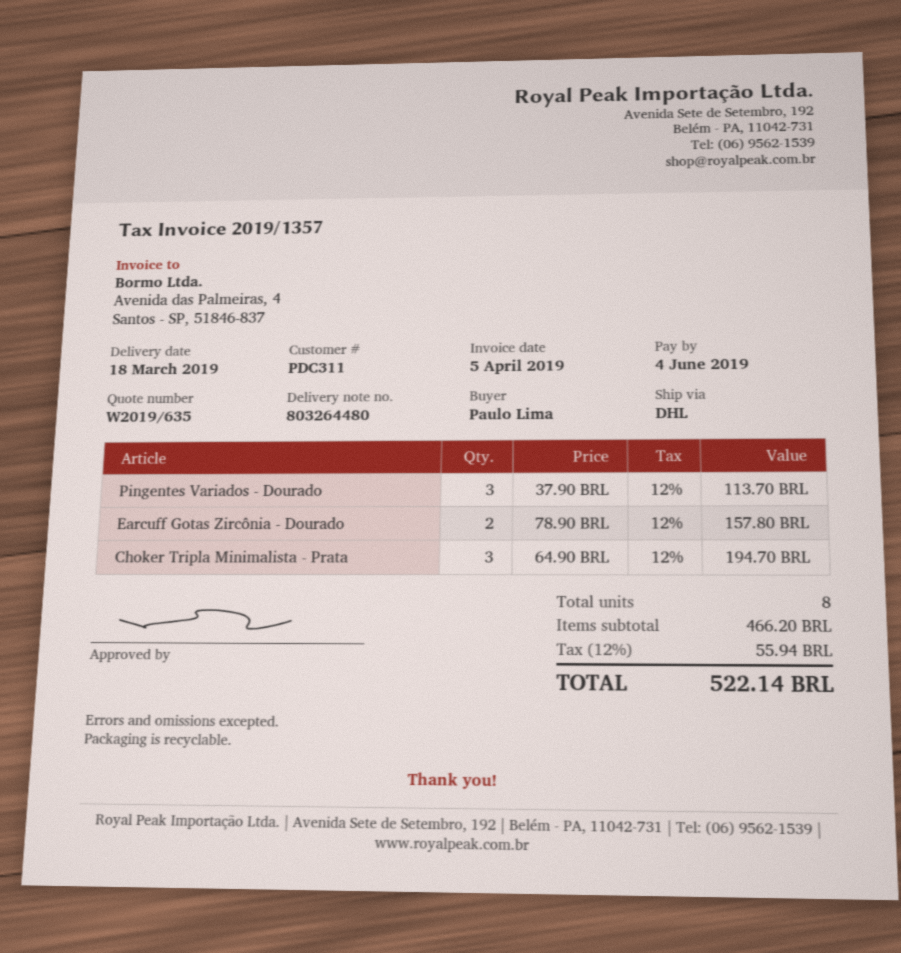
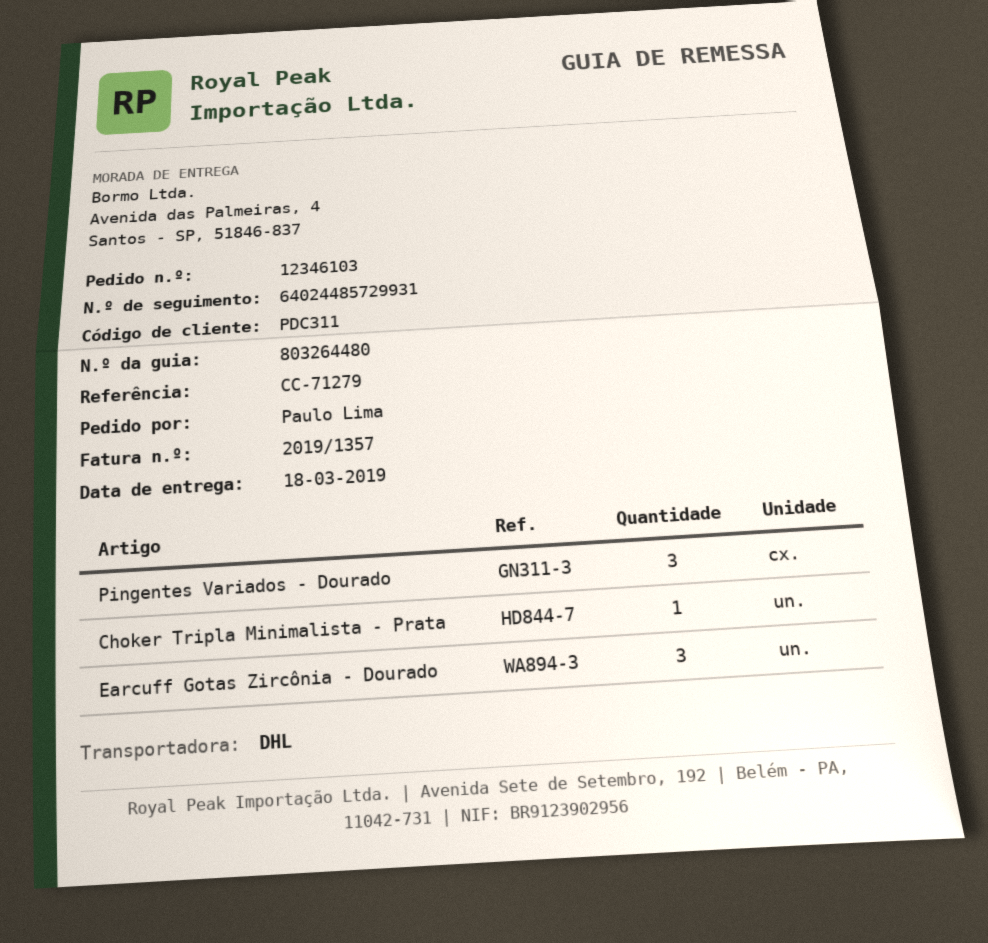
Earcuff Gotas Zircônia - Dourado: 2 -> 3
Choker Tripla Minimalista - Prata: 3 -> 1

